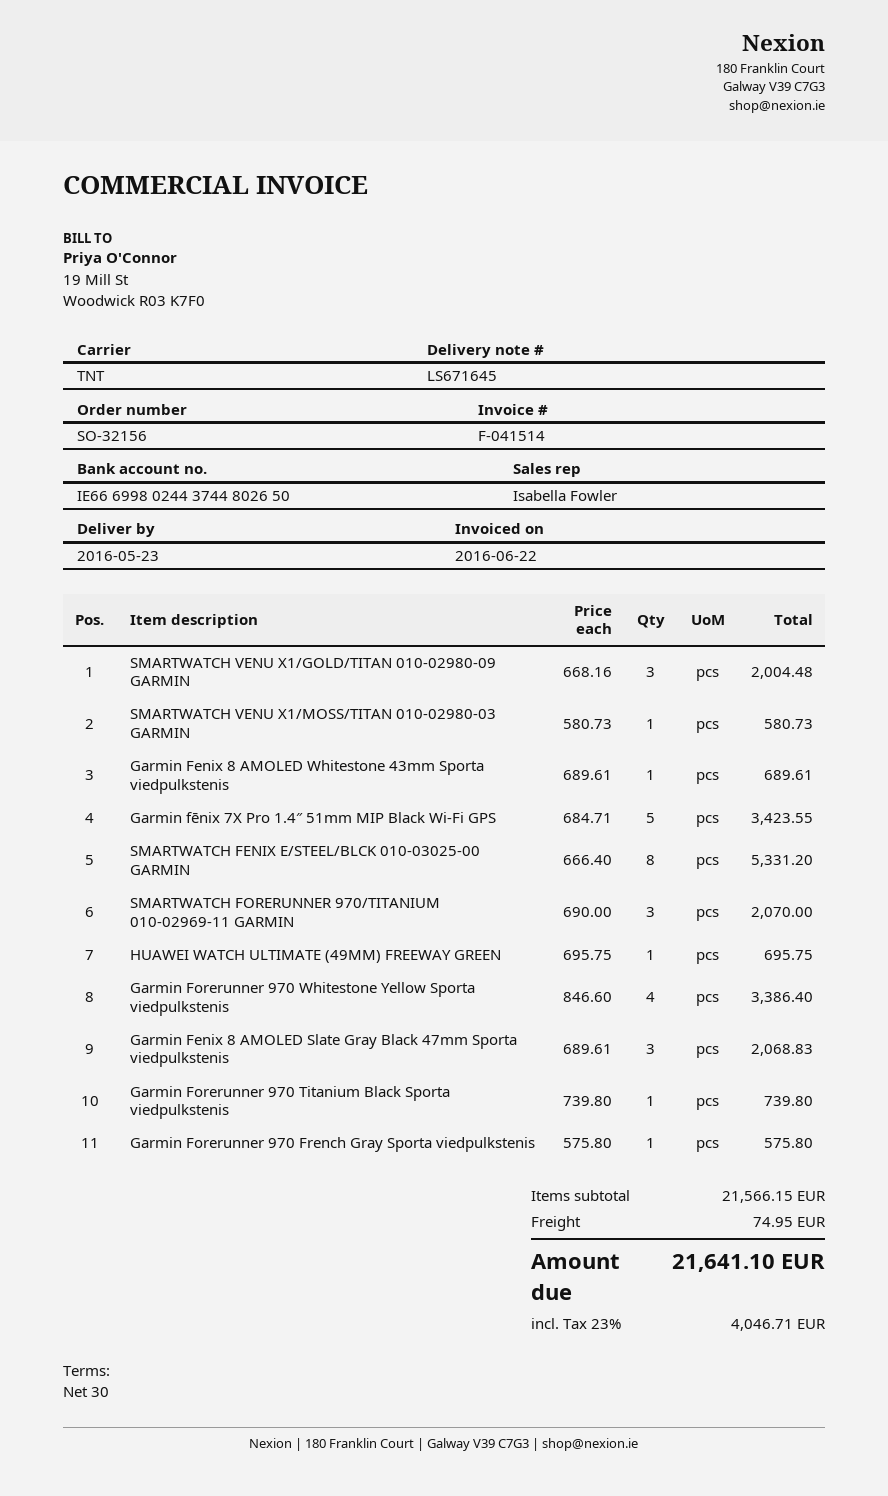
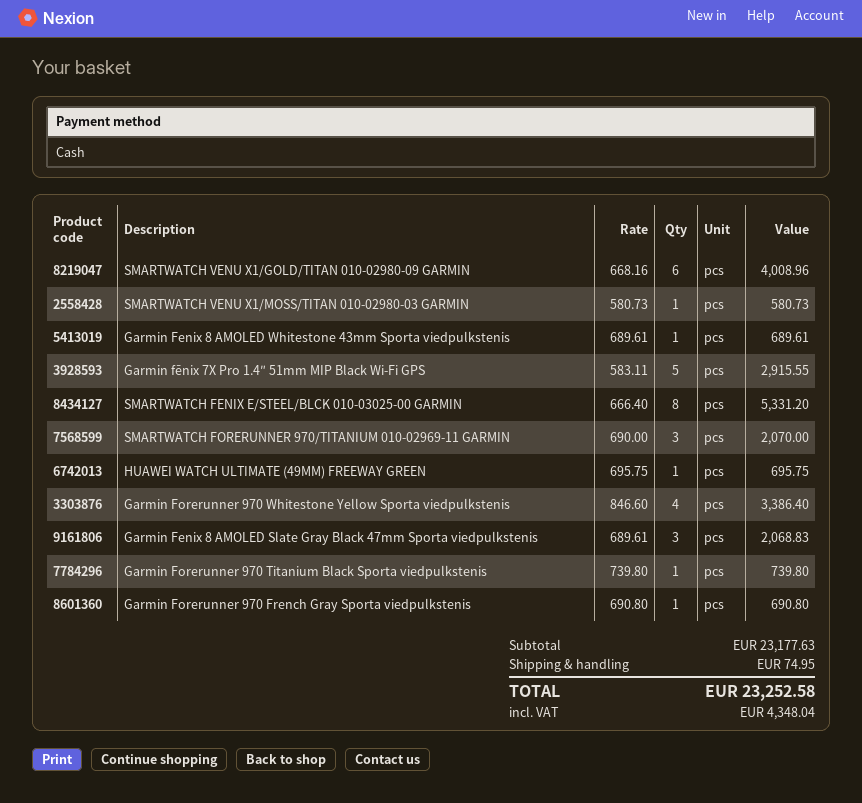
SMARTWATCH VENU X1/GOLD/TITAN 010-02980-09 GARMIN: 3 x 668.16 = 2004.48 -> 6 x 668.16 = 4008.96
Garmin fēnix 7X Pro 1.4″ 51mm MIP Black Wi-Fi GPS: 5 x 684.71 = 3423.55 -> 5 x 583.11 = 2915.55
Garmin Forerunner 970 French Gray Sporta viedpulkstenis: 1 x 575.80 = 575.80 -> 1 x 690.80 = 690.80
subtotal: 21566.15 -> 23177.63
tax: 4046.71 -> 4348.04
total: 21641.10 -> 23252.58

